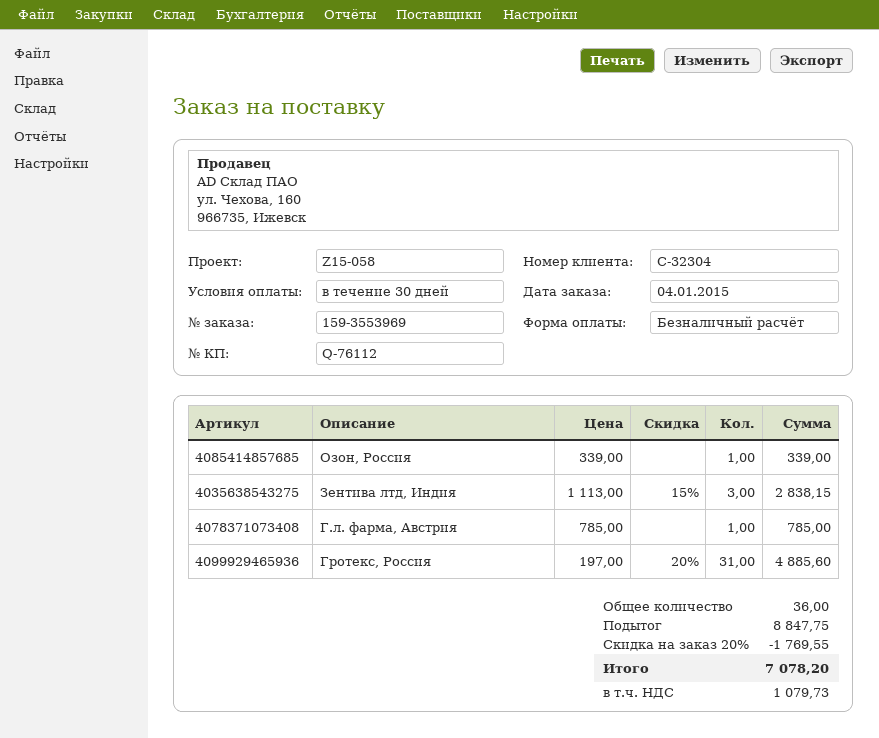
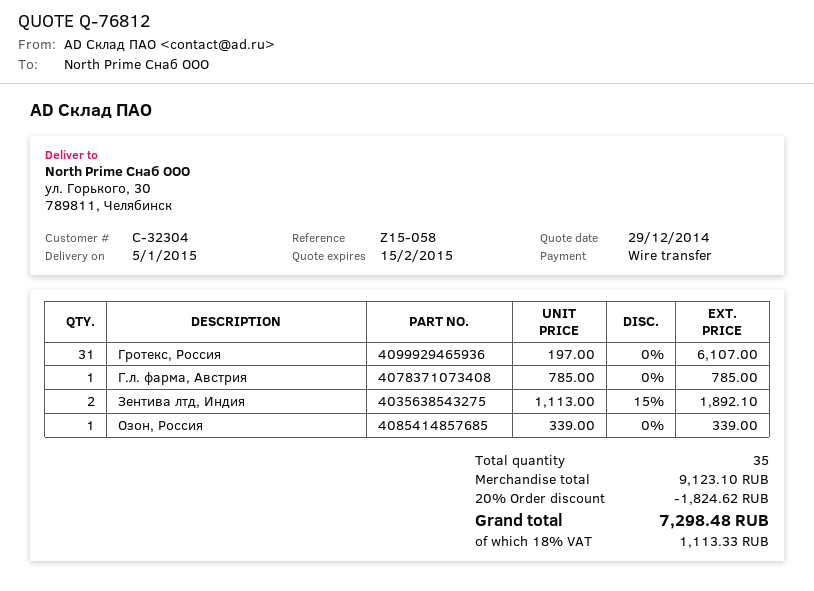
quote number: Q-76112 -> Q-76812
Зентива лтд, Индия: 3 x 1113.00 - 15% = 2838.15 -> 2 x 1113.00 - 15% = 1892.10
Гротекс, Россия: 31 x 197.00 - 20% = 4885.60 -> 31 x 197.00 = 6107.00
total quantity: 36 -> 35
subtotal: 8847.75 -> 9123.10
discount: 20% = 1769.55 -> 20% = 1824.62
tax: 1079.73 -> 1113.33
total: 7078.20 -> 7298.48

